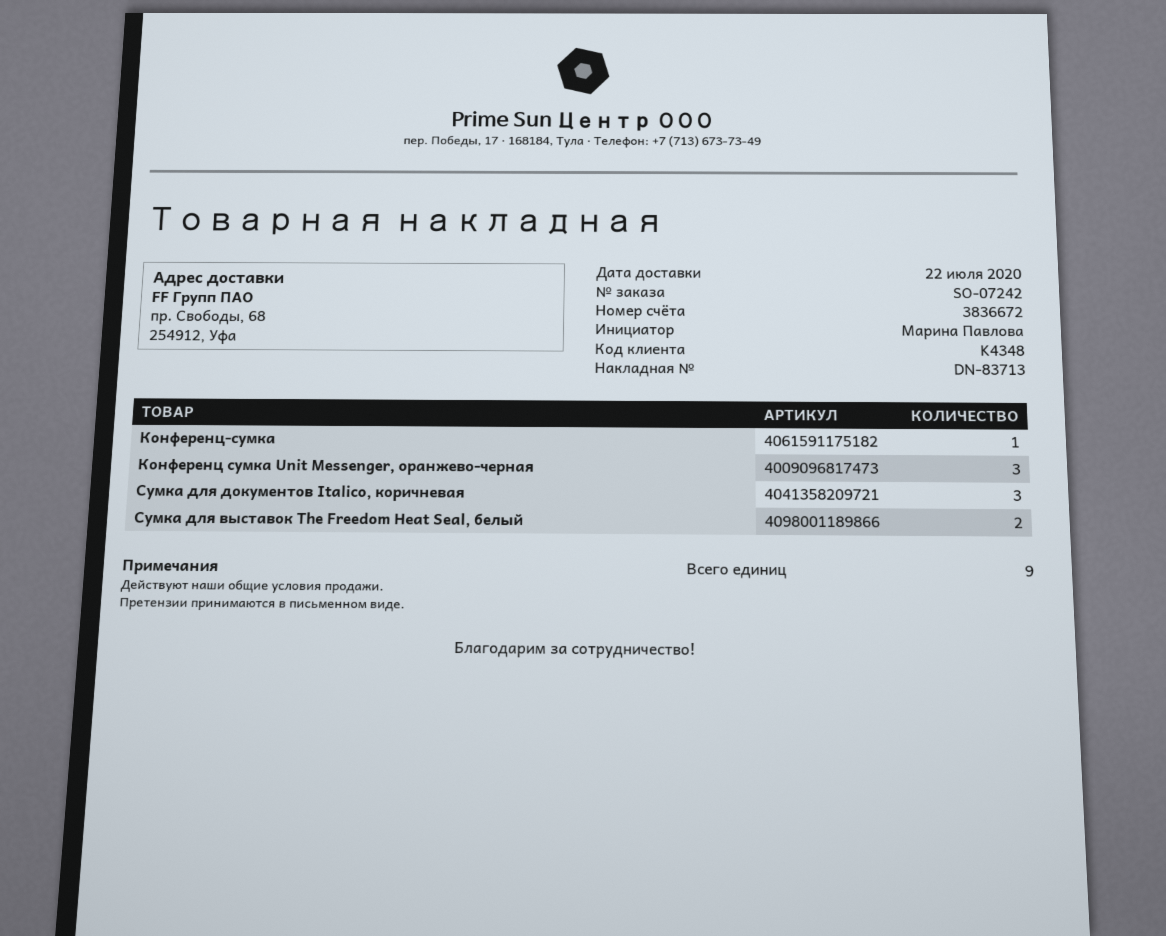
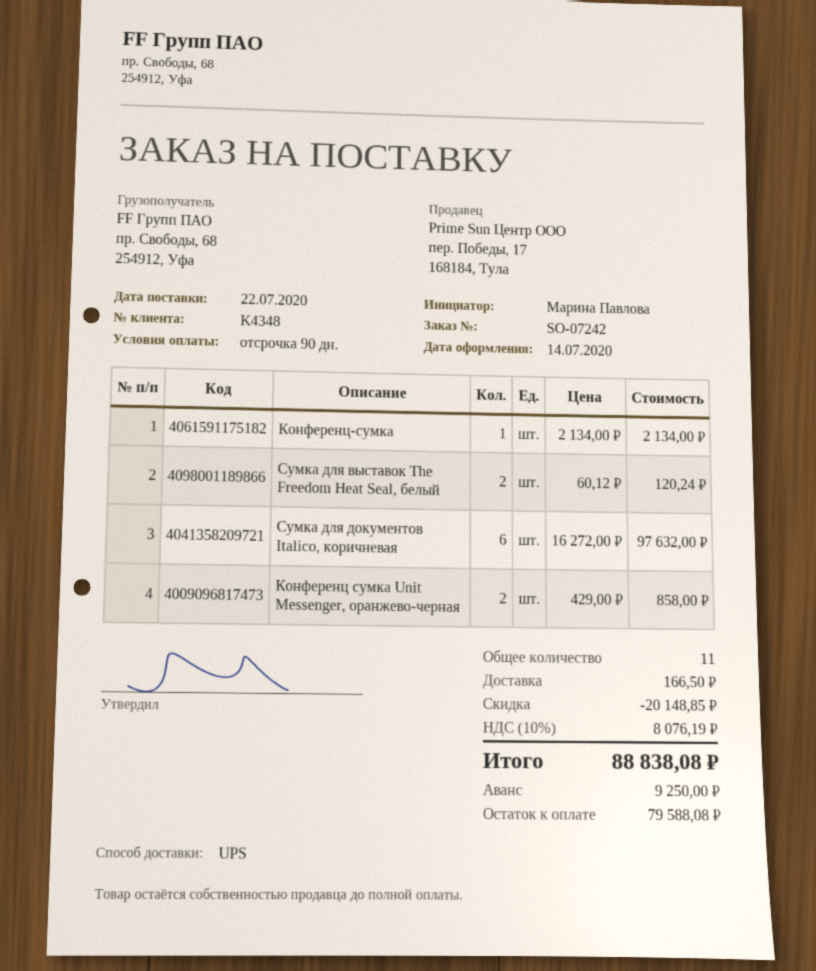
Конференц сумка Unit Messenger, оранжево-черная: 3 -> 2
Сумка для документов Italico, коричневая: 3 -> 6
total quantity: 9 -> 11

